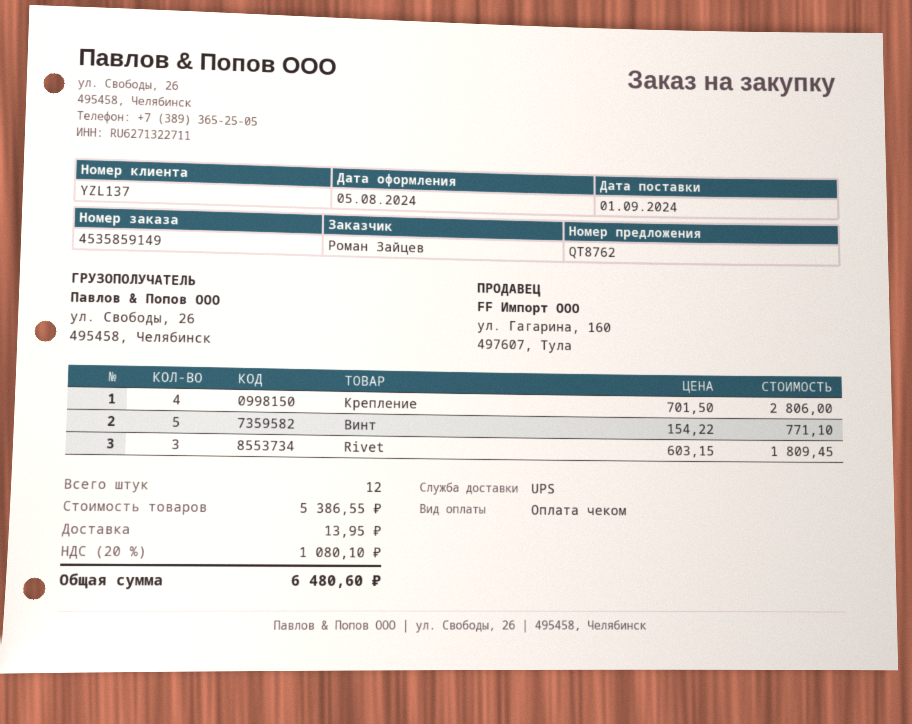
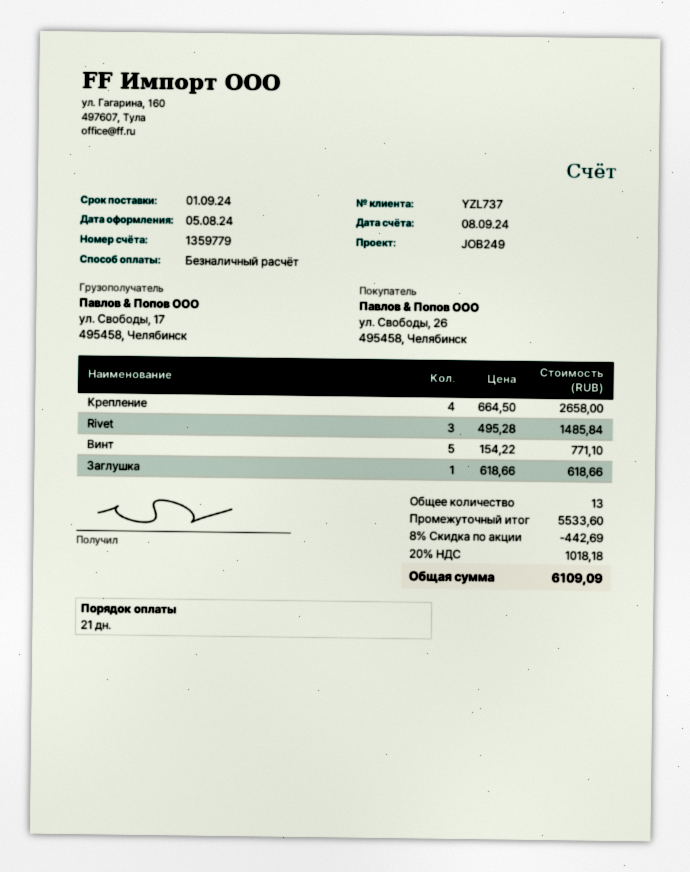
customer number: YZL137 -> YZL737
payment method: cheque -> bank transfer
ship to: ул. Свободы, 26, 495458, Челябинск -> ул. Свободы, 17, 495458, Челябинск
Крепление: 4 x 701.50 = 2806.00 -> 4 x 664.50 = 2658.00
Rivet: 3 x 603.15 = 1809.45 -> 3 x 495.28 = 1485.84
Заглушка: none -> 1 x 618.66 = 618.66
total quantity: 12 -> 13
subtotal: 5386.55 -> 5533.60
discount: none -> 8% = 442.69
shipping: 13.95 -> none
tax: 20% = 1080.10 -> 20% = 1018.18
total: 6480.60 -> 6109.09

